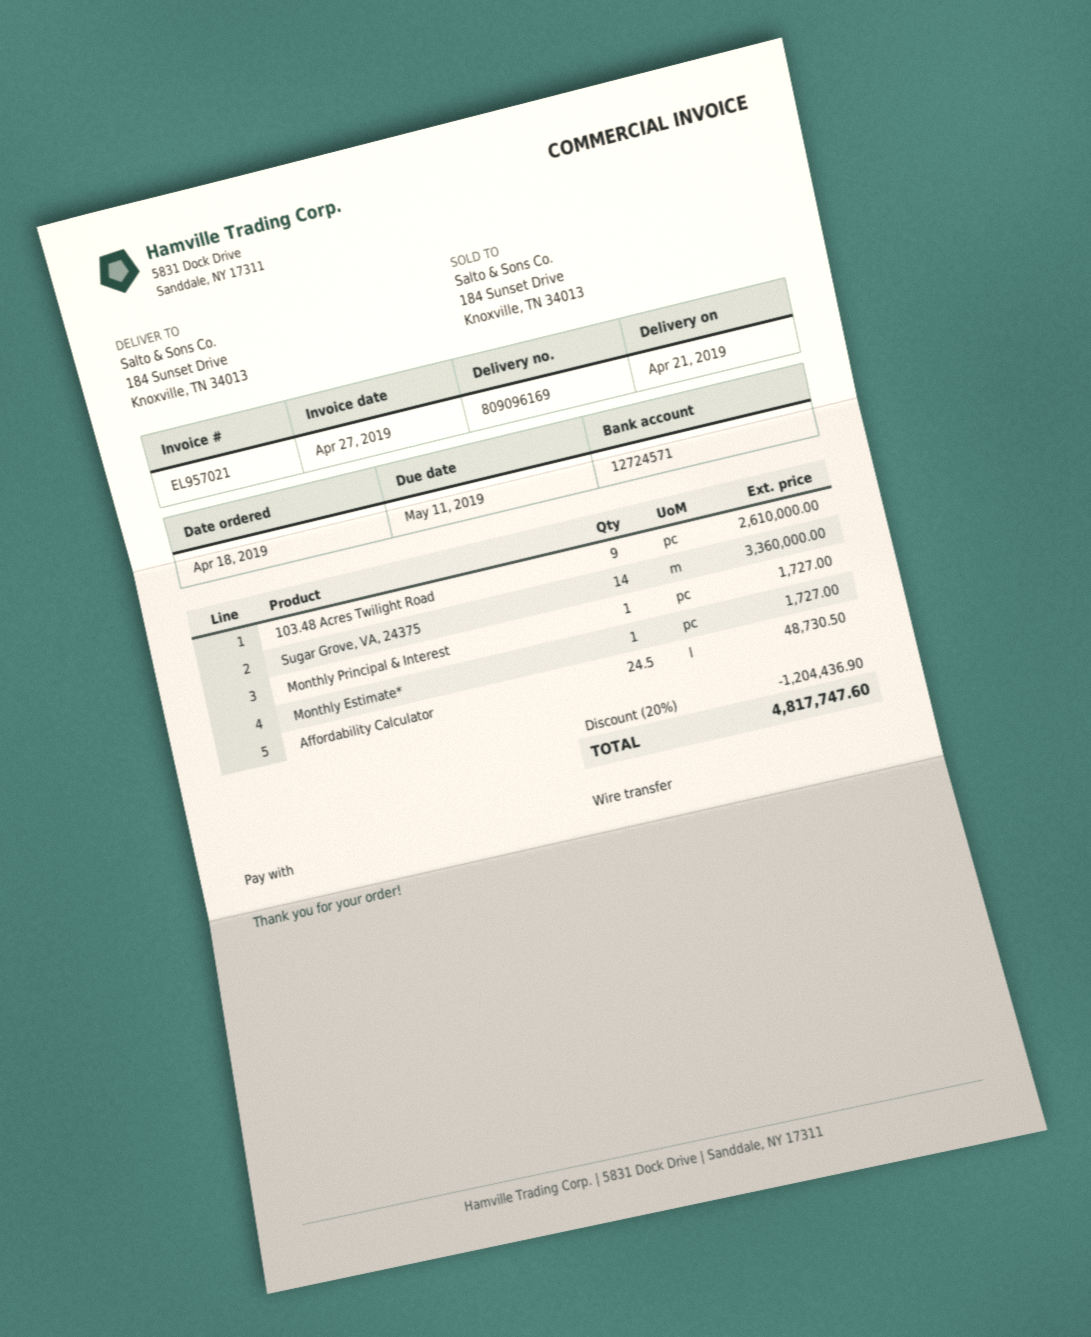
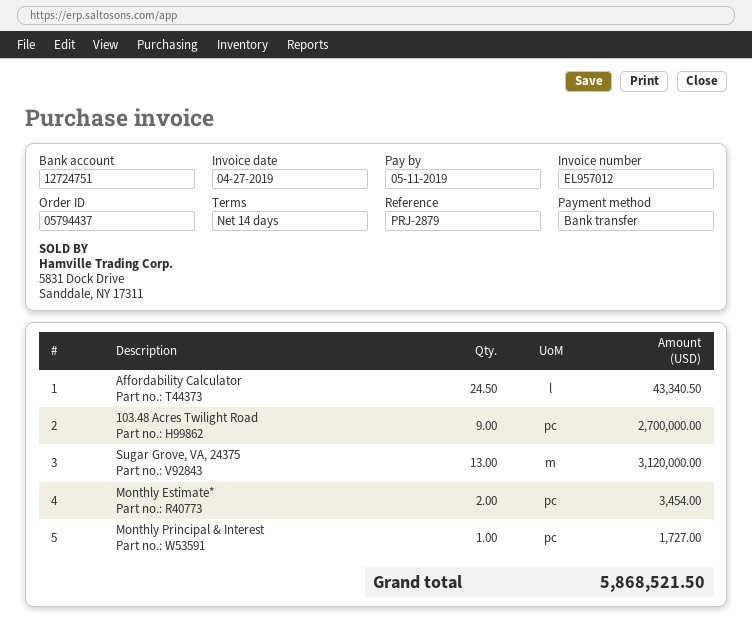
invoice number: EL957021 -> EL957012
bank account: 12724571 -> 12724751
103.48 Acres Twilight Road: 9 for 2610000.00 -> 9 for 2700000.00
Sugar Grove, VA, 24375: 14 for 3360000.00 -> 13 for 3120000.00
Monthly Estimate*: 1 for 1727.00 -> 2 for 3454.00
Affordability Calculator: 24.5 for 48730.50 -> 24.5 for 43340.50
discount: 20% = 1204436.90 -> none
total: 4817747.60 -> 5868521.50

